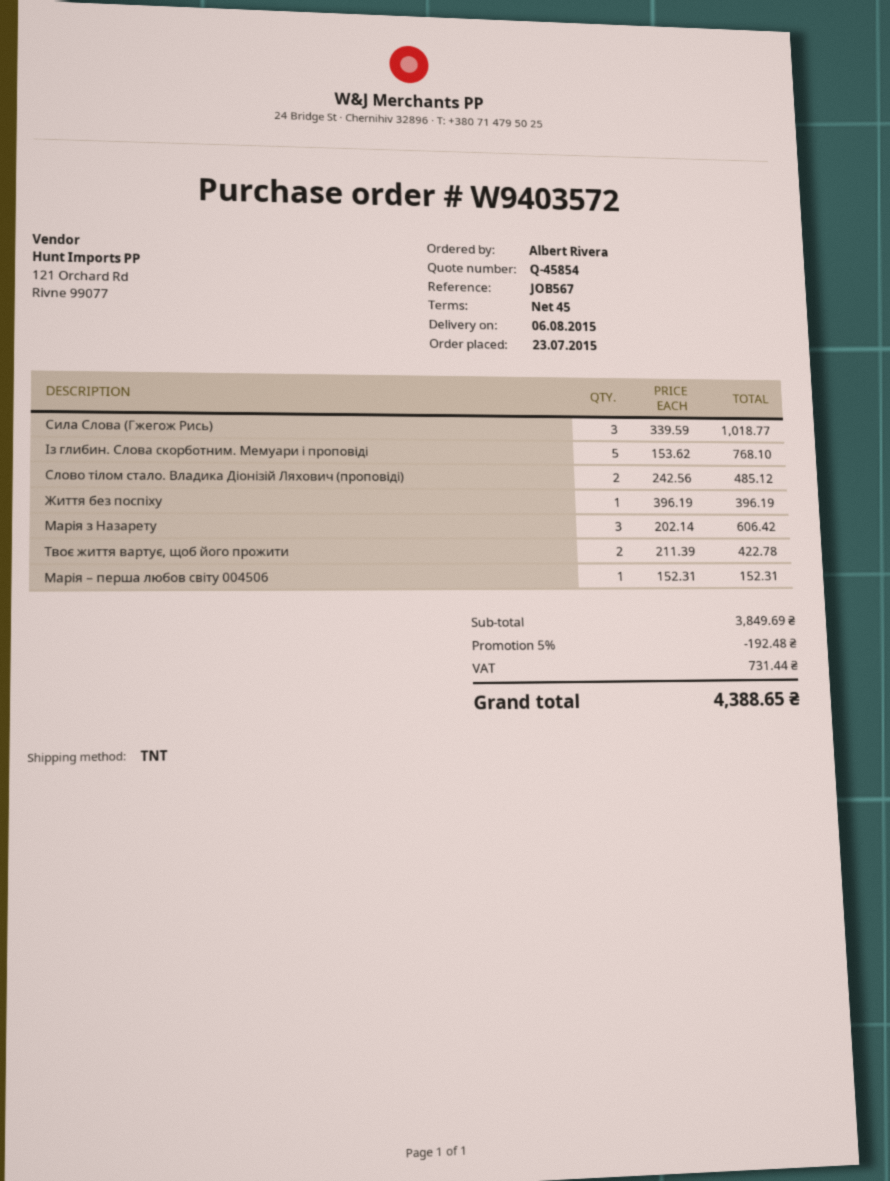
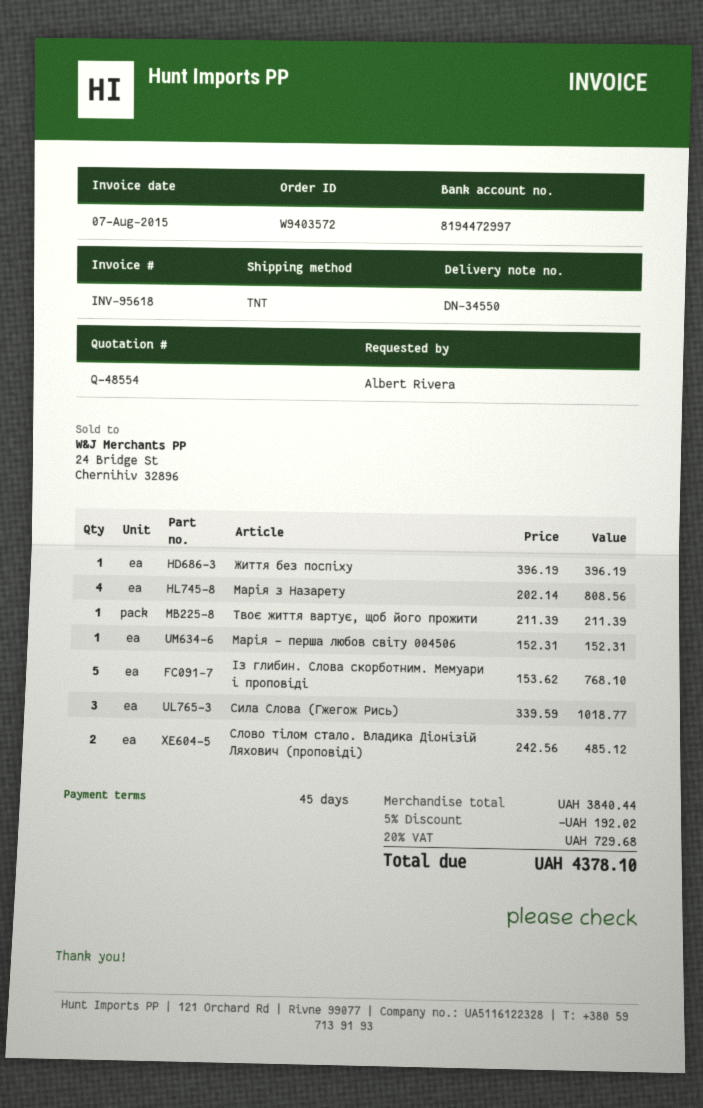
quote number: Q-45854 -> Q-48554
Марія з Назарету: 3 x 202.14 = 606.42 -> 4 x 202.14 = 808.56
Твоє життя вартує, щоб його прожити: 2 x 211.39 = 422.78 -> 1 x 211.39 = 211.39
subtotal: 3849.69 -> 3840.44
discount: 5% = 192.48 -> 5% = 192.02
tax: 731.44 -> 729.68
total: 4388.65 -> 4378.10

